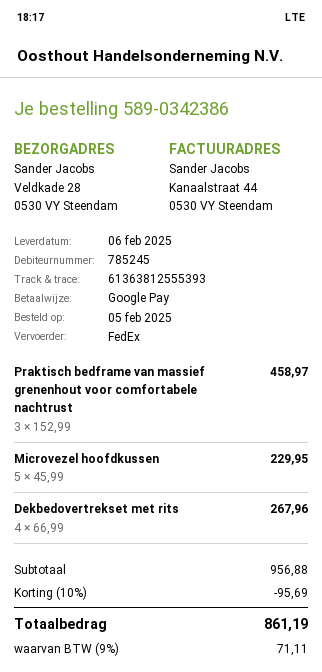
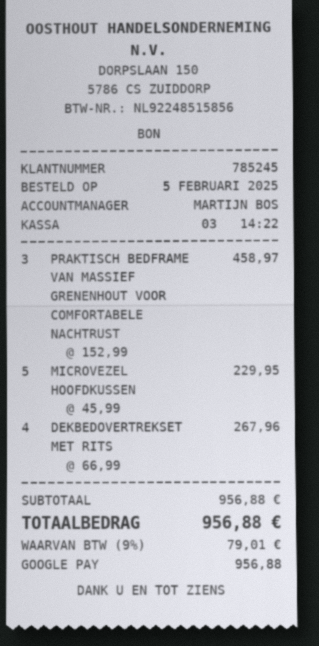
discount: 10% = 95.69 -> none
tax: 9% = 71.11 -> 9% = 79.01
total: 861.19 -> 956.88

